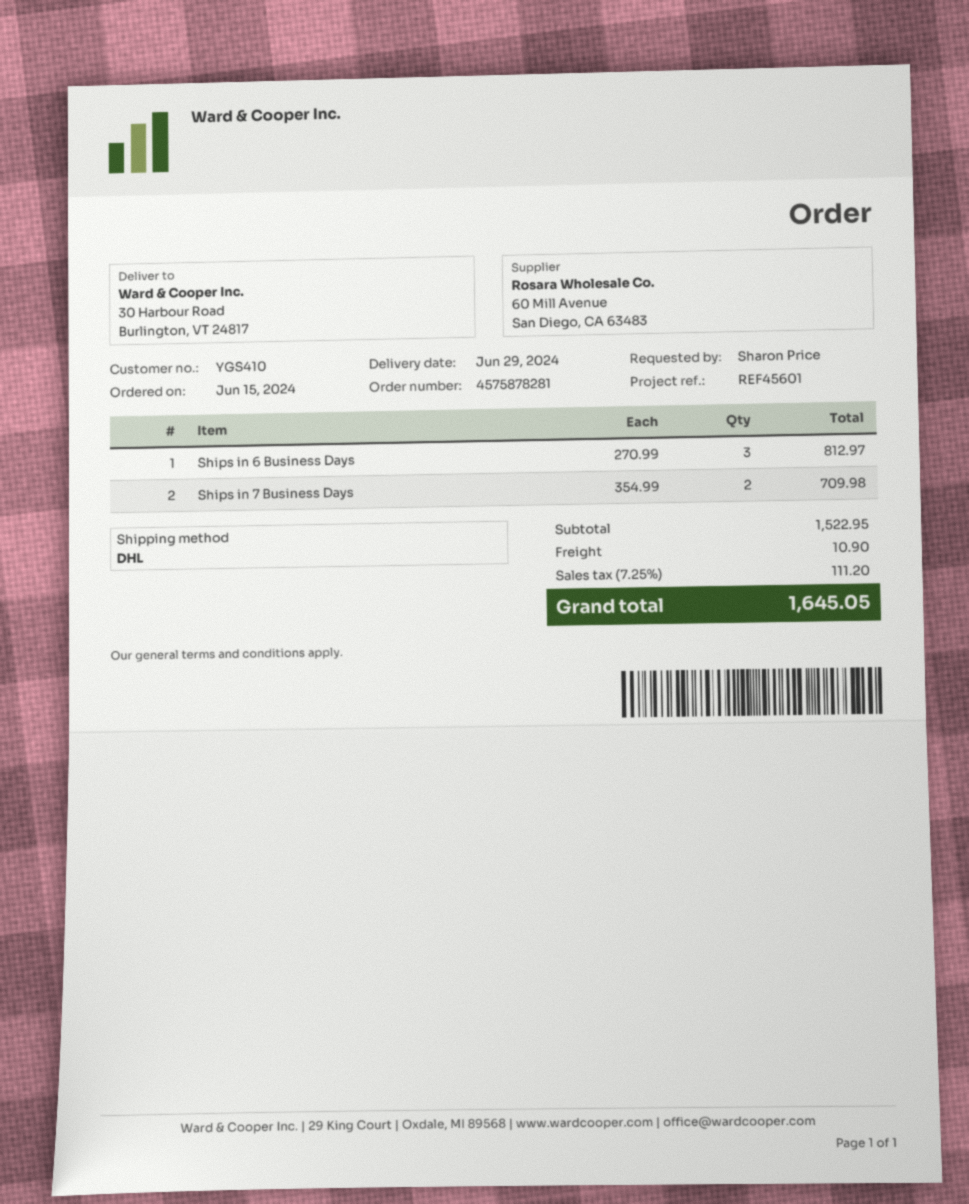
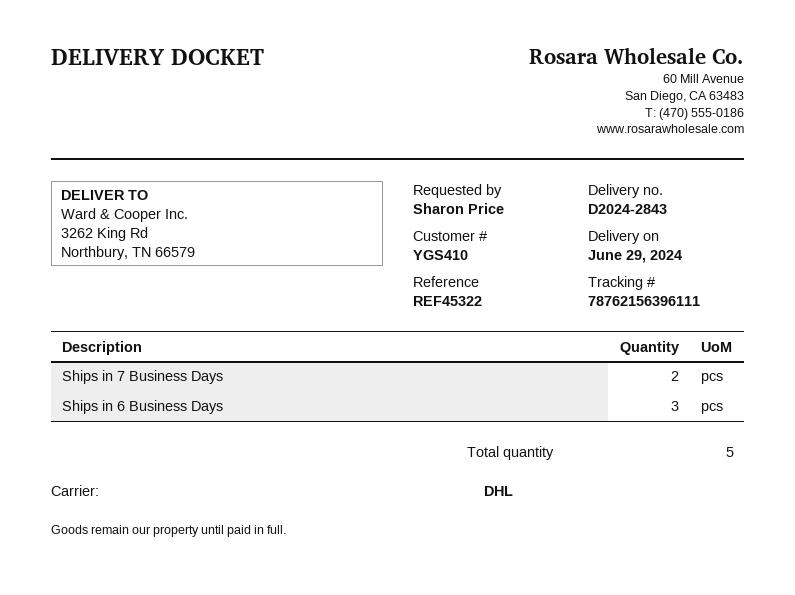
reference: REF45601 -> REF45322
ship to: 30 Harbour Road, Burlington, VT 24817 -> 3262 King Rd, Northbury, TN 66579

